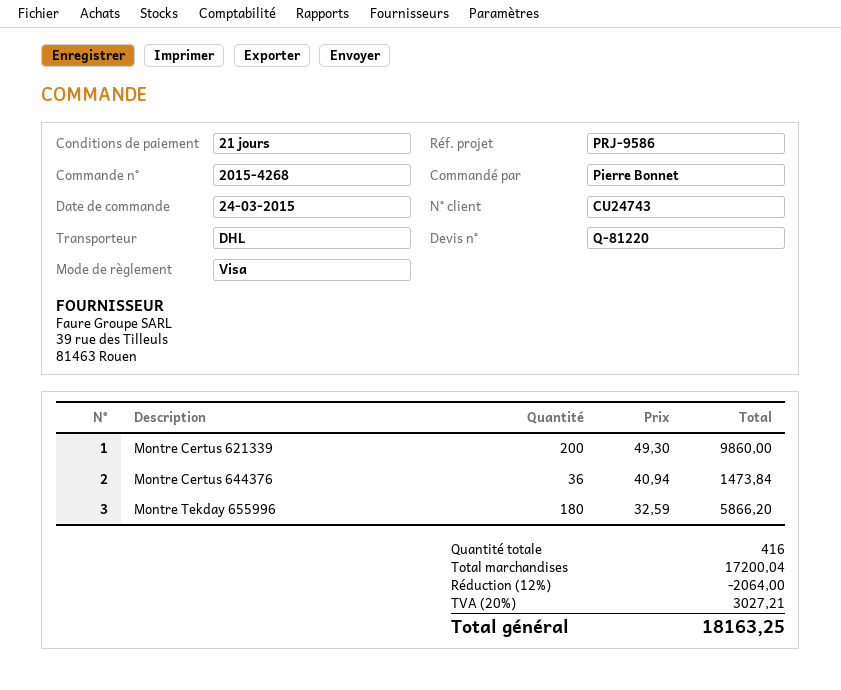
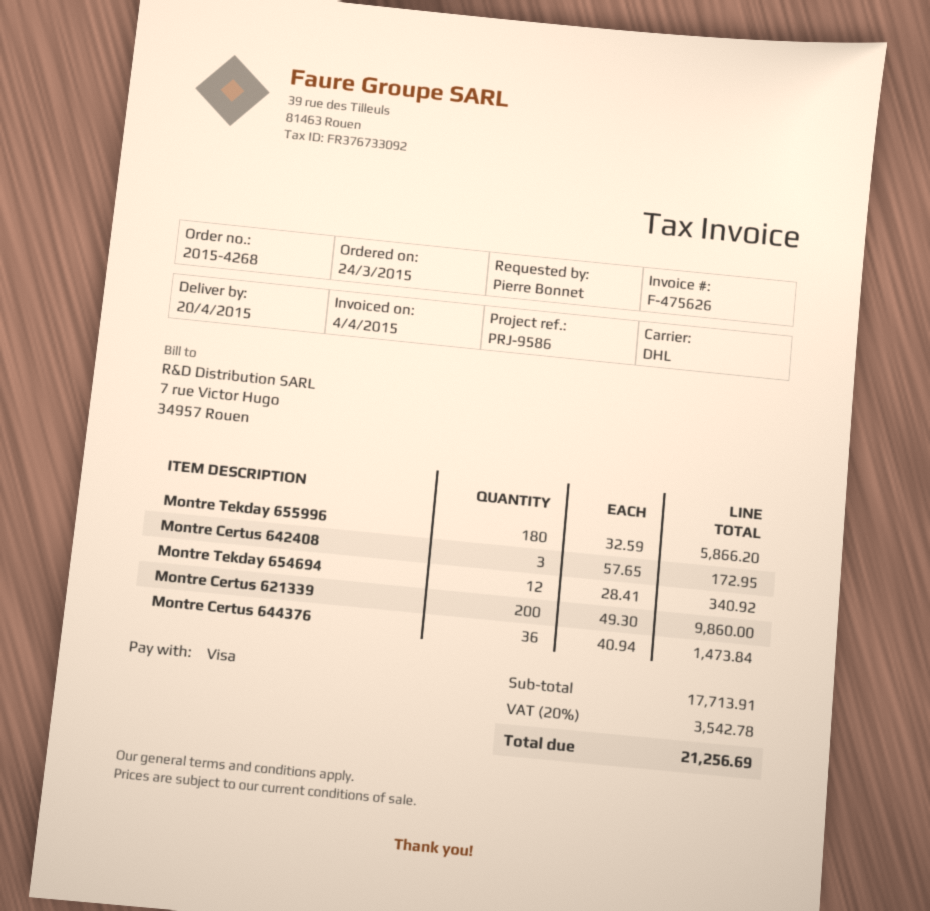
Montre Certus 642408: none -> 3 x 57.65 = 172.95
Montre Tekday 654694: none -> 12 x 28.41 = 340.92
subtotal: 17200.04 -> 17713.91
discount: 12% = 2064.00 -> none
tax: 20% = 3027.21 -> 20% = 3542.78
total: 18163.25 -> 21256.69

